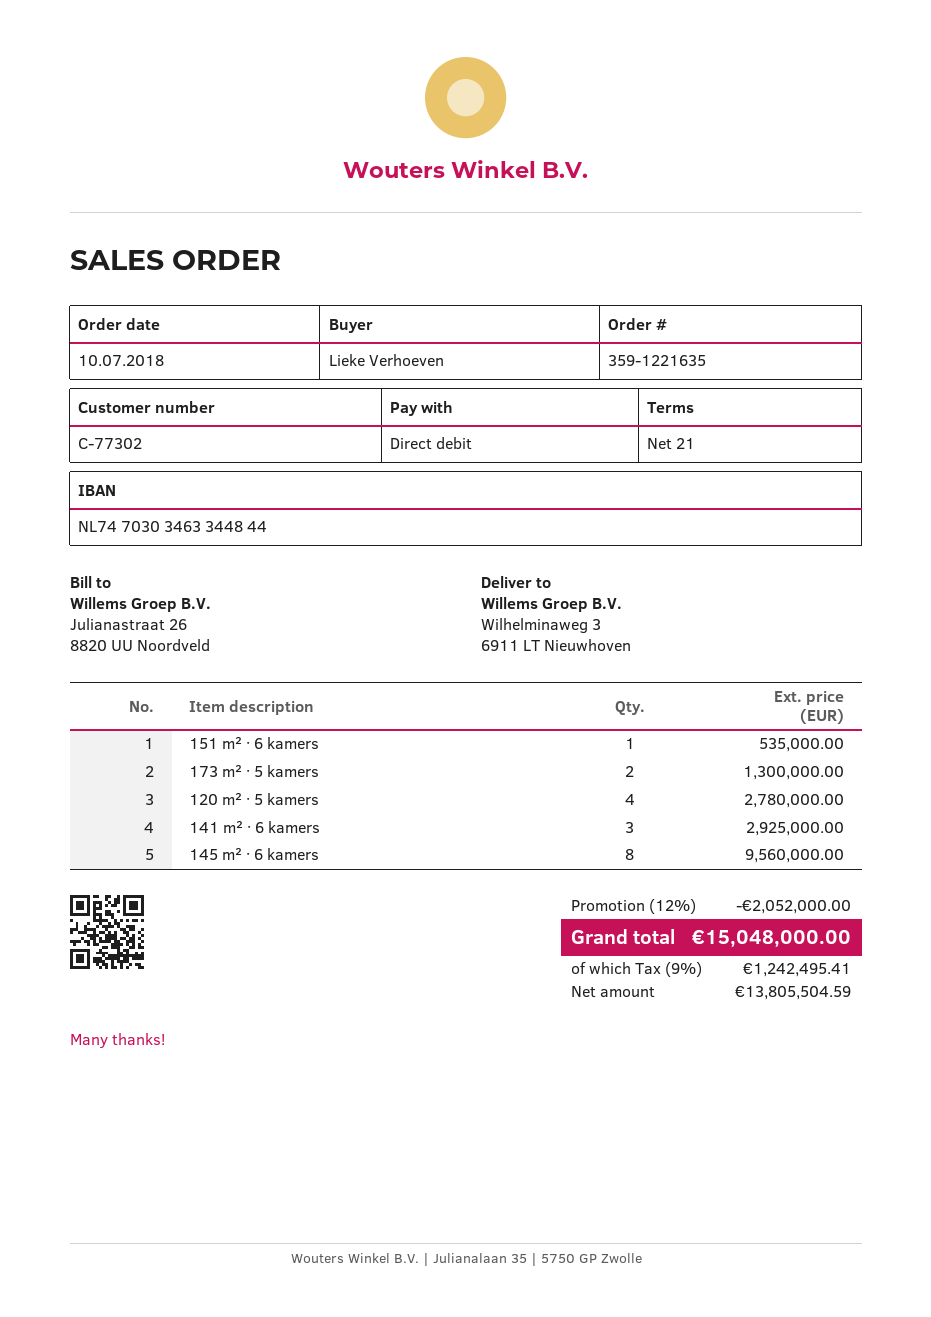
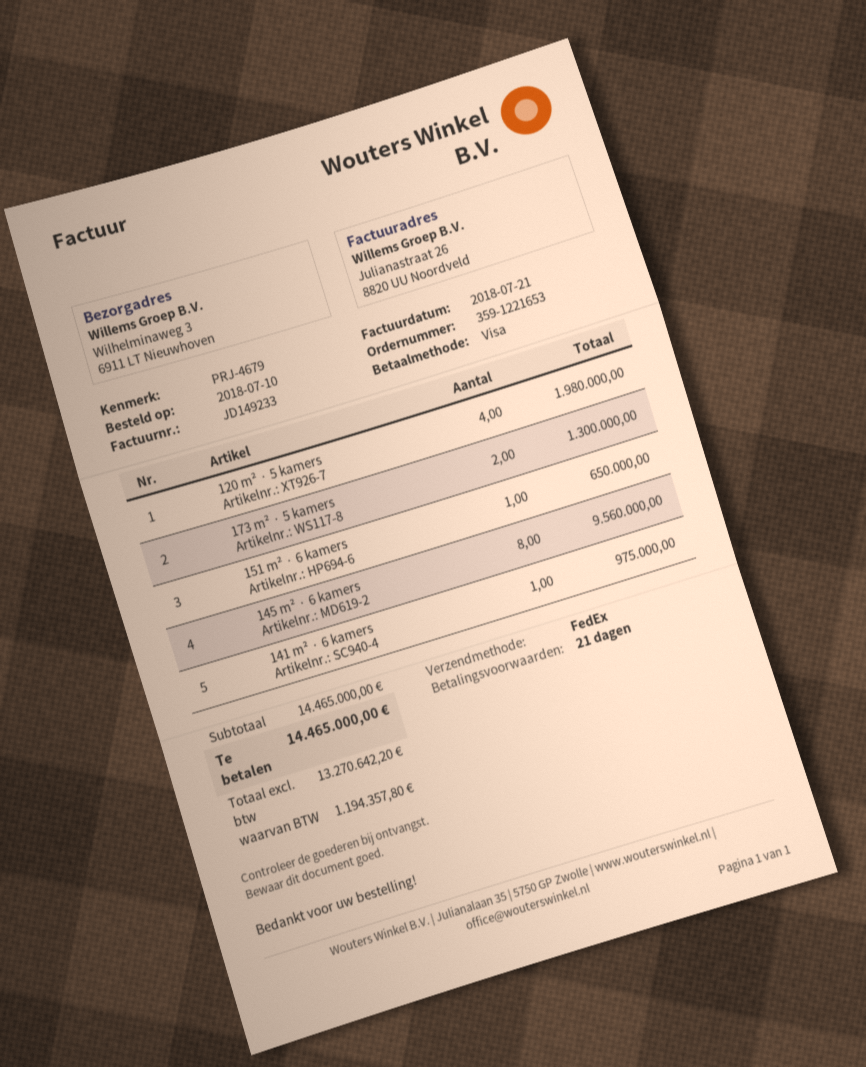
order number: 359-1221635 -> 359-1221653
payment method: direct debit -> Visa
151 m² · 6 kamers: 1 for 535000.00 -> 1 for 650000.00
120 m² · 5 kamers: 4 for 2780000.00 -> 4 for 1980000.00
141 m² · 6 kamers: 3 for 2925000.00 -> 1 for 975000.00
discount: 12% = 2052000.00 -> none
net: 13805504.59 -> 13270642.20
tax: 1242495.41 -> 1194357.80
total: 15048000.00 -> 14465000.00

